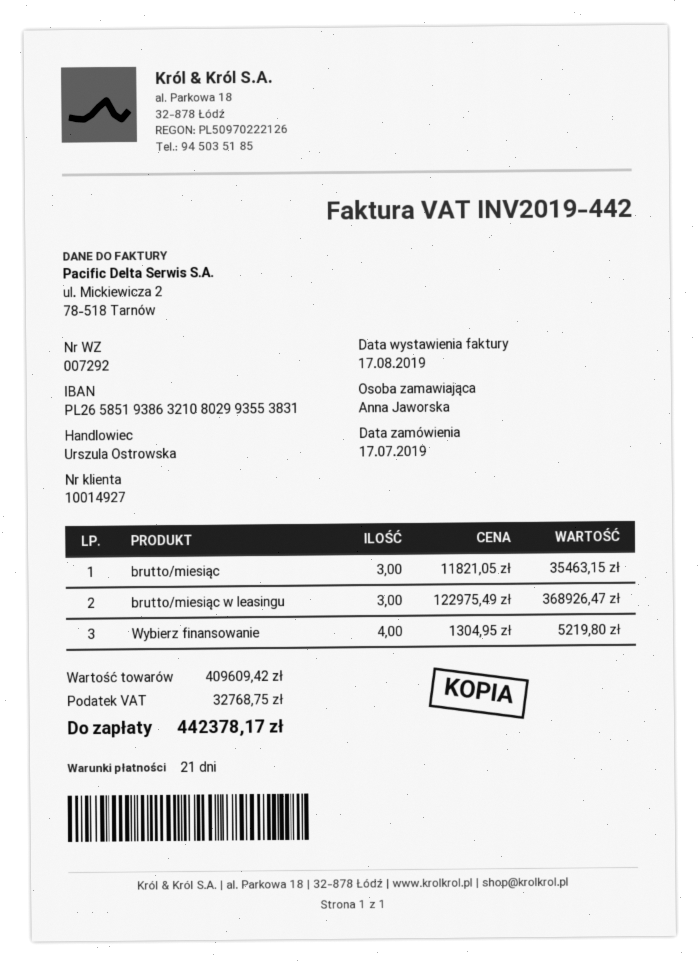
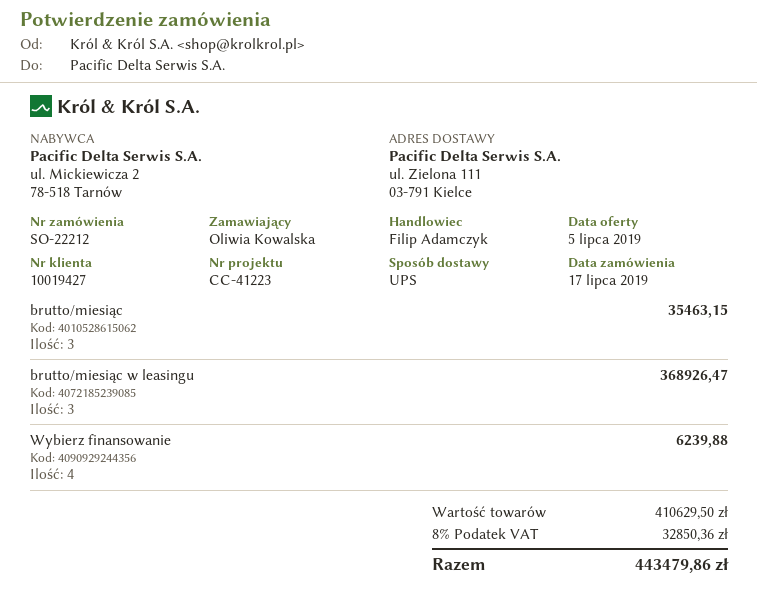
customer number: 10014927 -> 10019427
ordered by: Anna Jaworska -> Oliwia Kowalska
sales rep: Urszula Ostrowska -> Filip Adamczyk
Wybierz finansowanie: 4 for 5219.80 -> 4 for 6239.88
subtotal: 409609.42 -> 410629.50
tax: 32768.75 -> 32850.36
total: 442378.17 -> 443479.86

